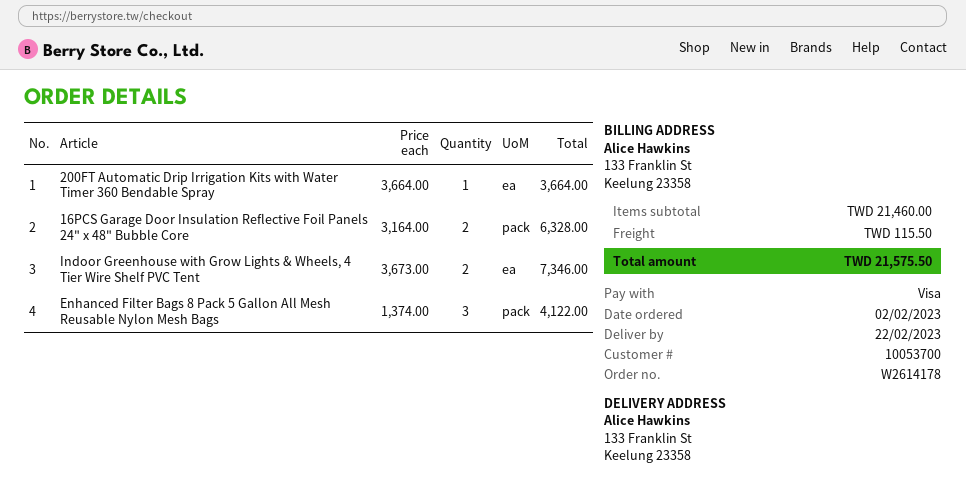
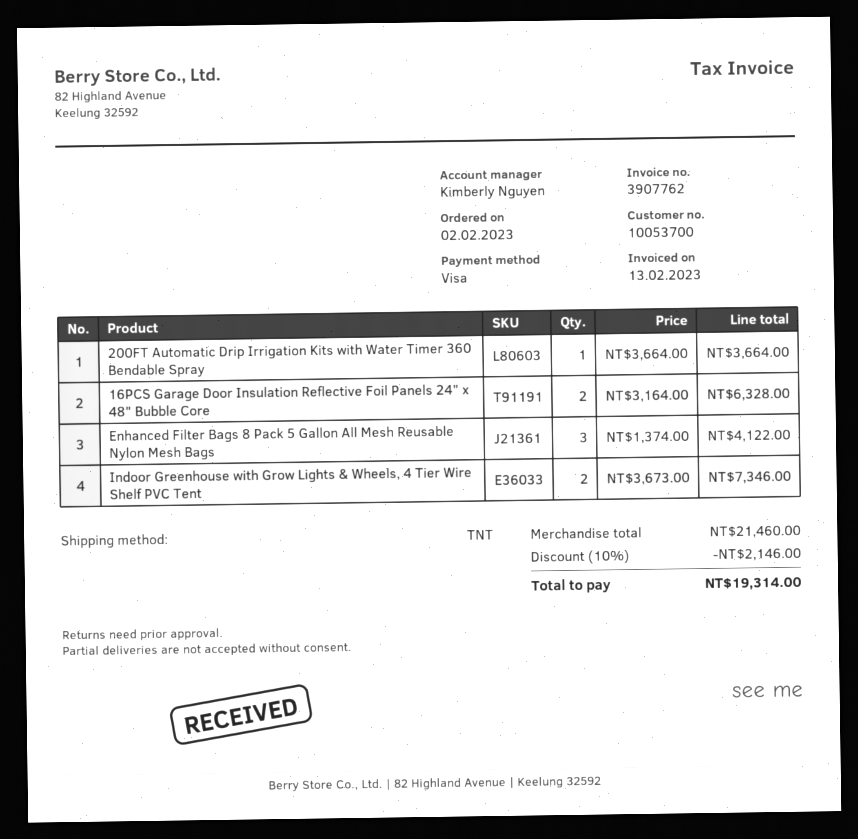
discount: none -> 10% = 2146.00
shipping: 115.50 -> none
total: 21575.50 -> 19314.00

